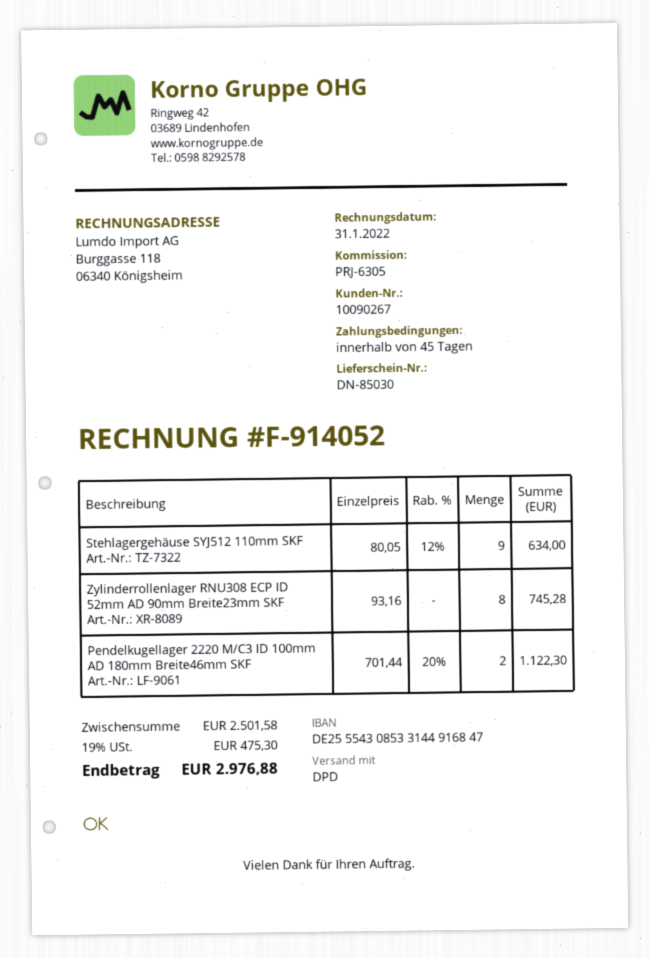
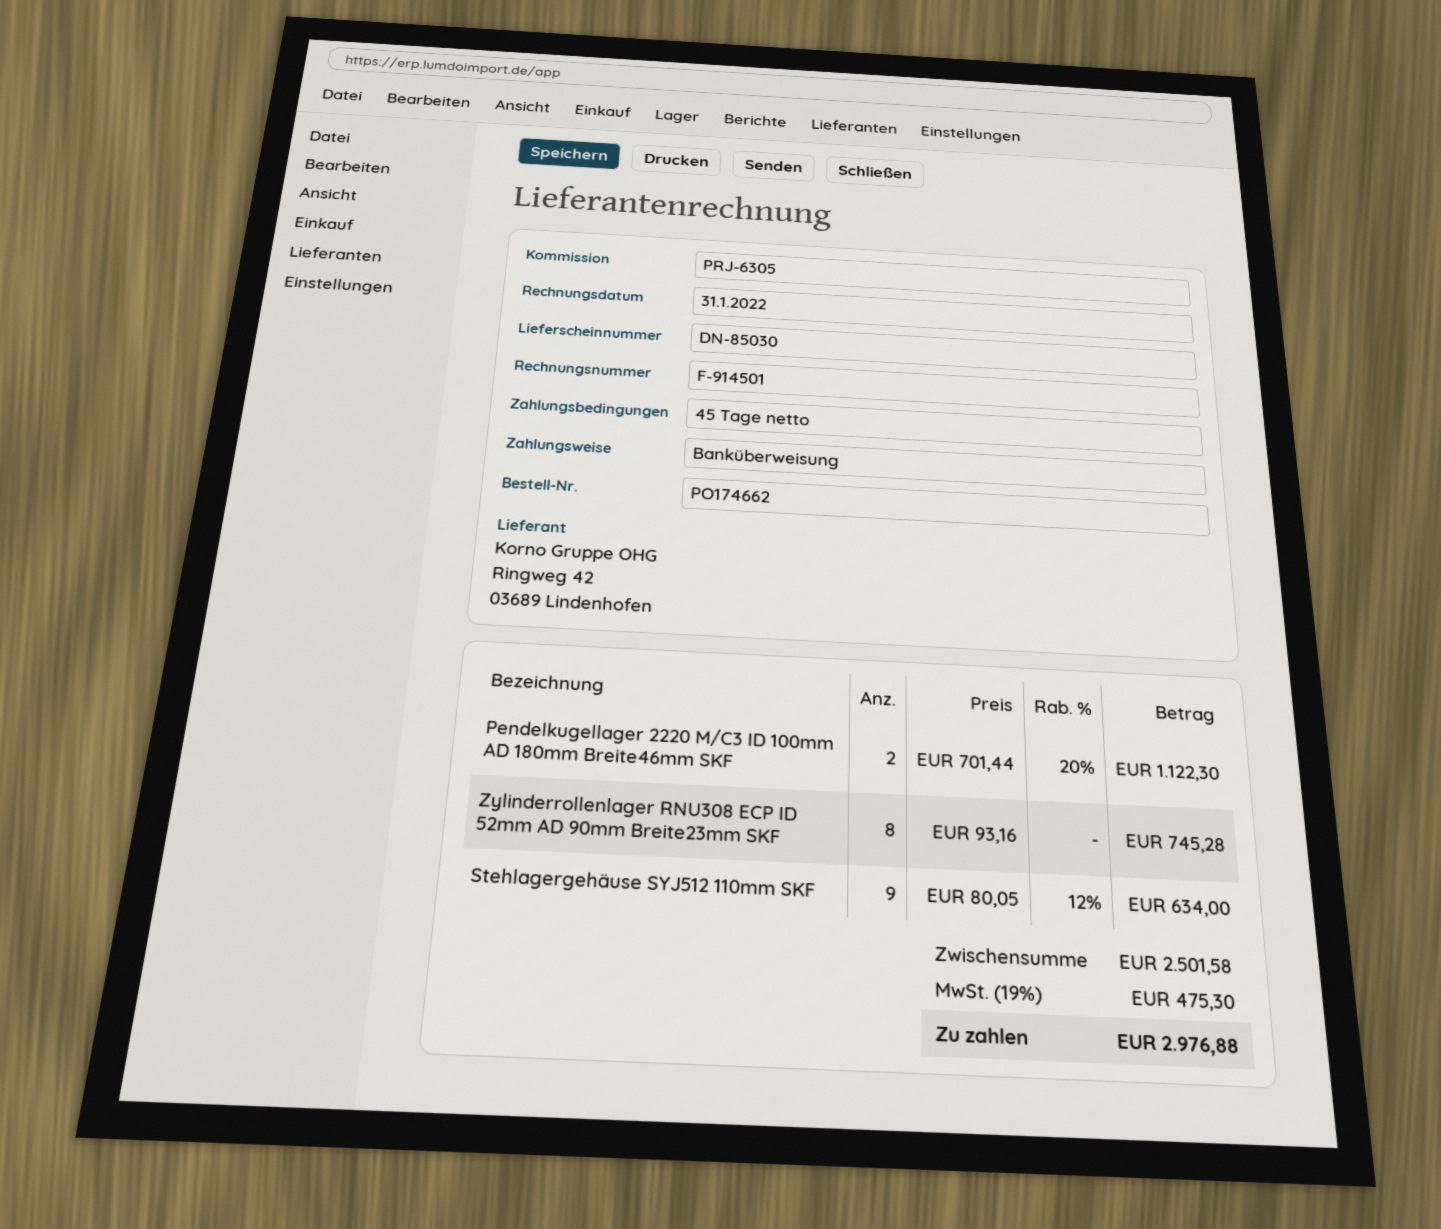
invoice number: F-914052 -> F-914501

